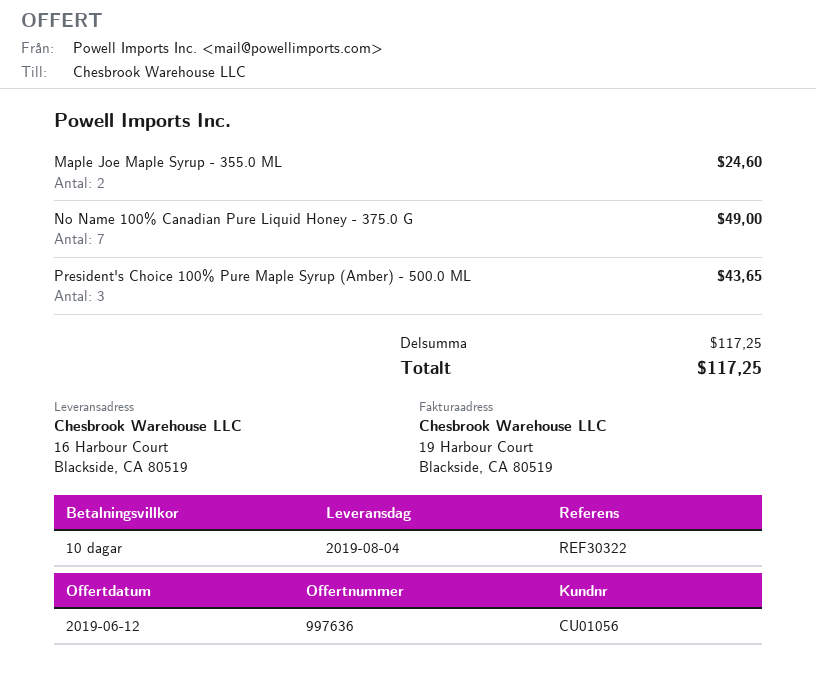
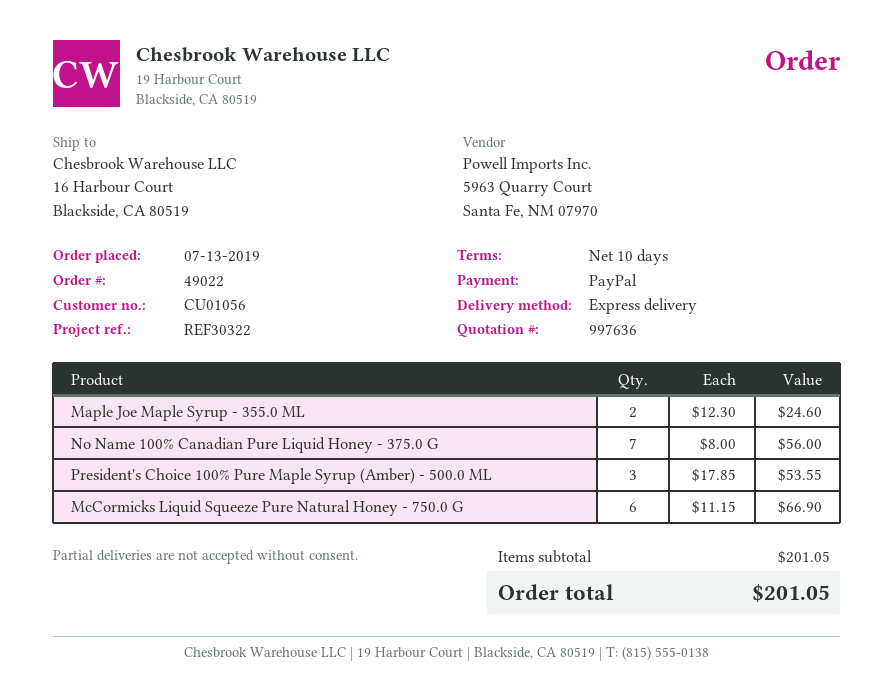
No Name 100% Canadian Pure Liquid Honey - 375.0 G: 7 for 49.00 -> 7 for 56.00
President's Choice 100% Pure Maple Syrup (Amber) - 500.0 ML: 3 for 43.65 -> 3 for 53.55
McCormicks Liquid Squeeze Pure Natural Honey - 750.0 G: none -> 6 for 66.90
subtotal: 117.25 -> 201.05
total: 117.25 -> 201.05

